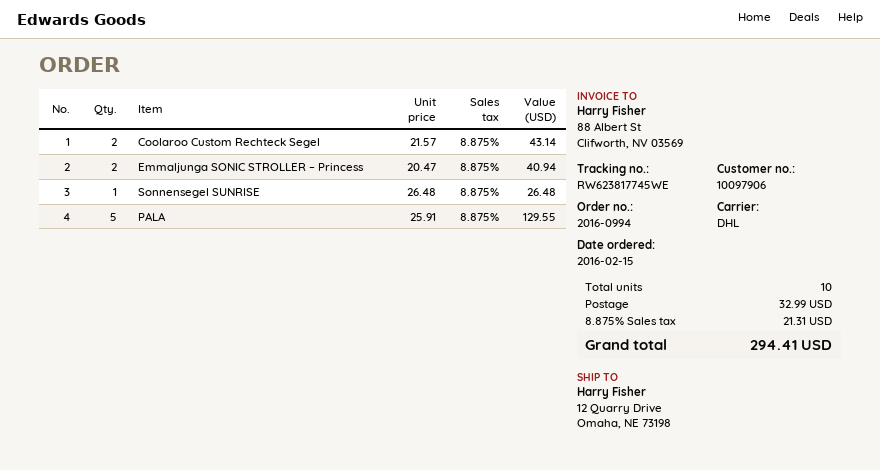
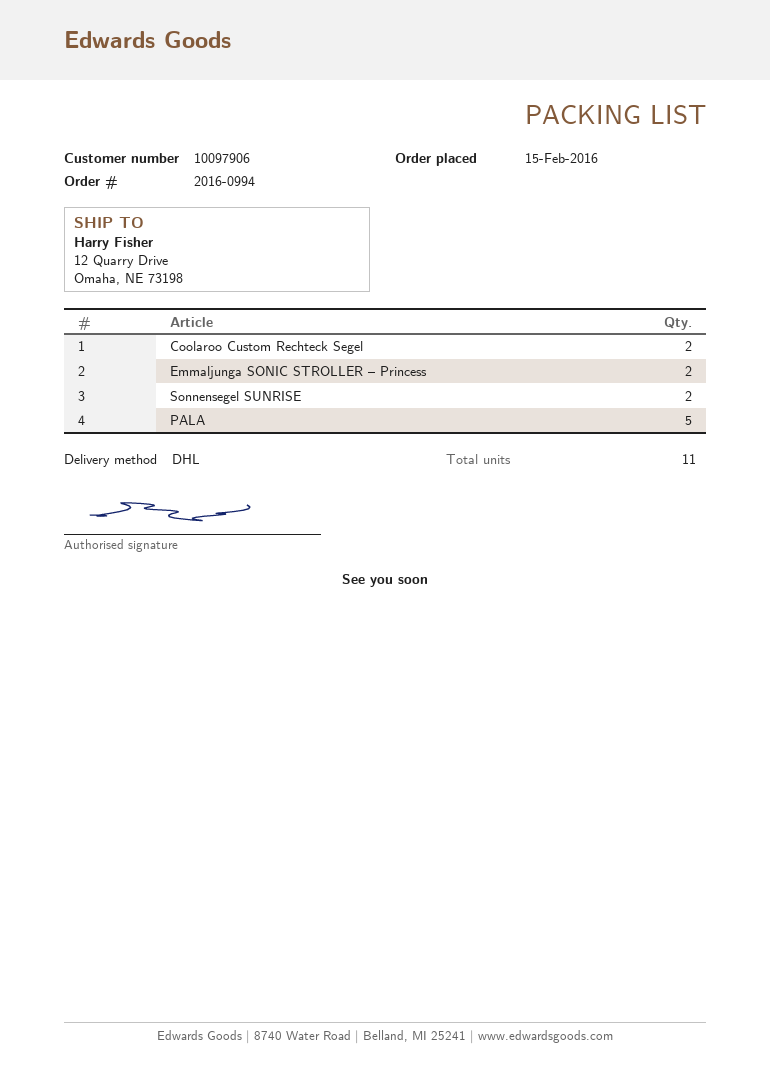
Sonnensegel SUNRISE: 1 -> 2
total quantity: 10 -> 11

